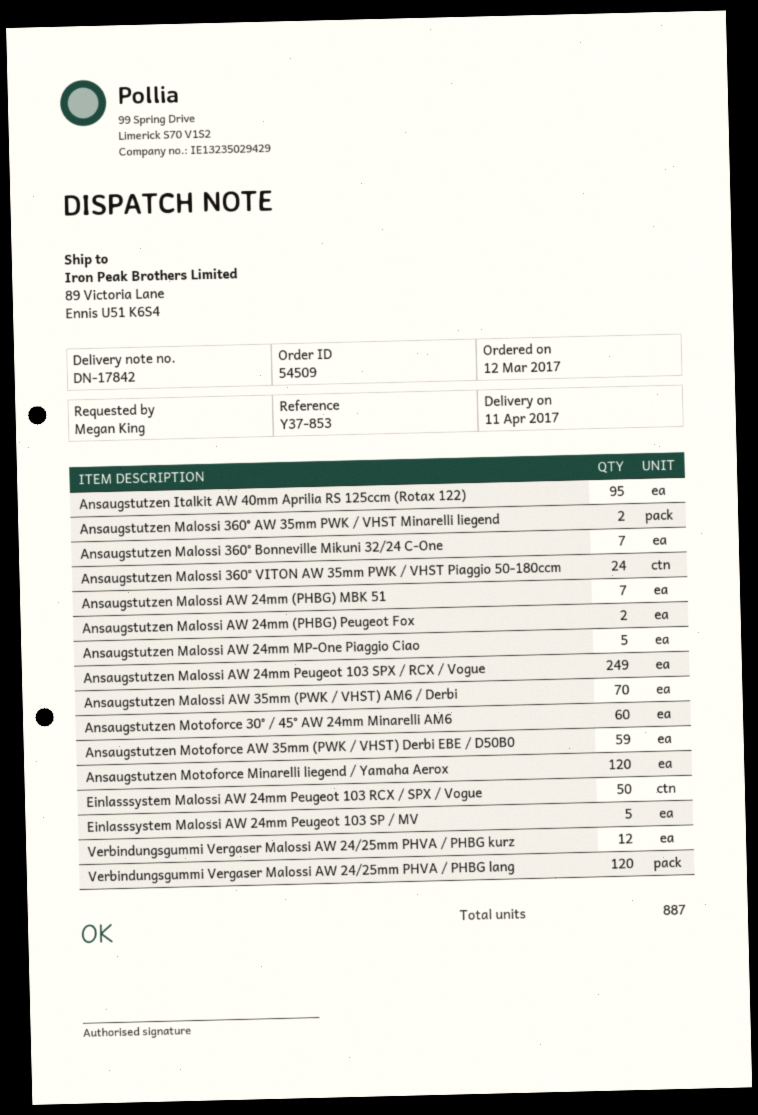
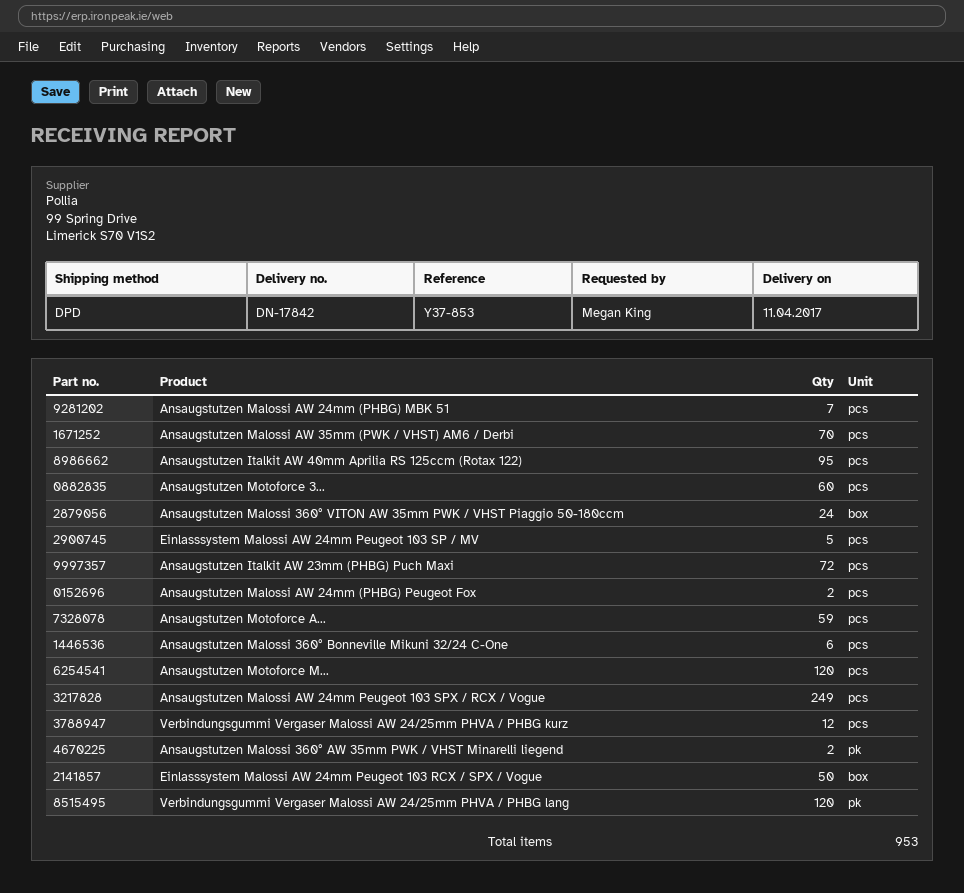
Ansaugstutzen Malossi 360° Bonneville Mikuni 32/24 C-One: 7 -> 6
Ansaugstutzen Malossi AW 24mm MP-One Piaggio Ciao: 5 -> none
Ansaugstutzen Italkit AW 23mm (PHBG) Puch Maxi: none -> 72
total quantity: 887 -> 953

